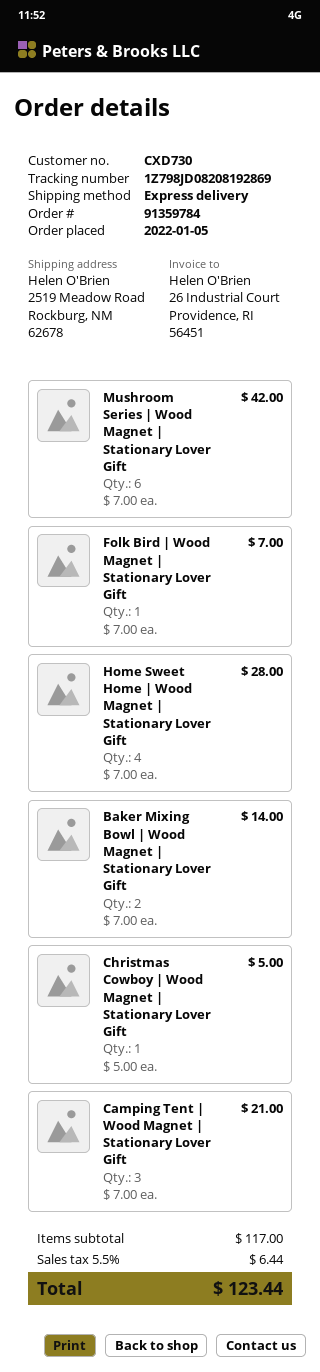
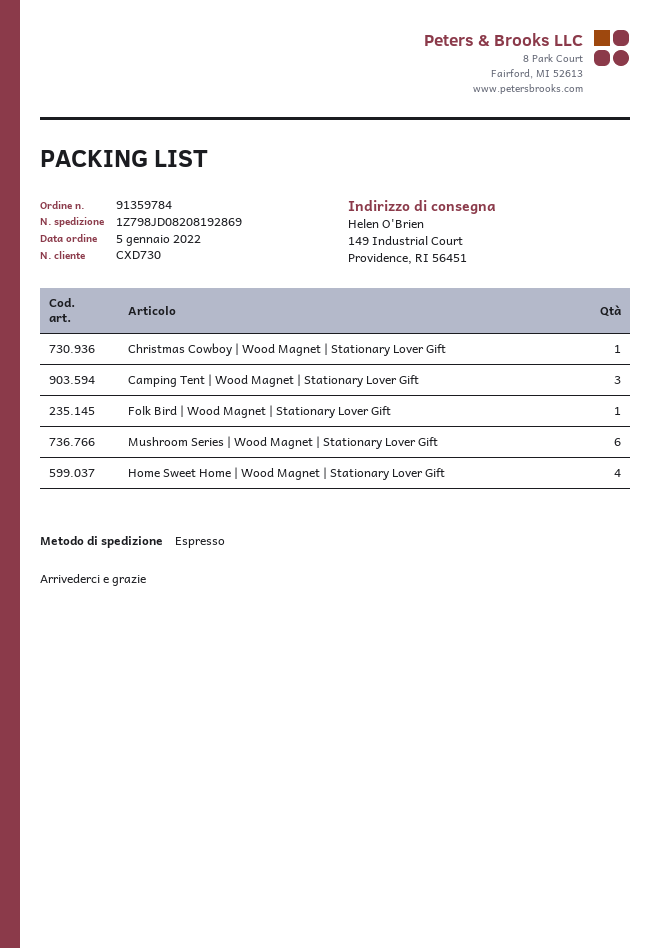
ship to: 2519 Meadow Road, Rockburg, NM 62678 -> 149 Industrial Court, Providence, RI 56451
Baker Mixing Bowl | Wood Magnet | Stationary Lover Gift: 2 -> none

